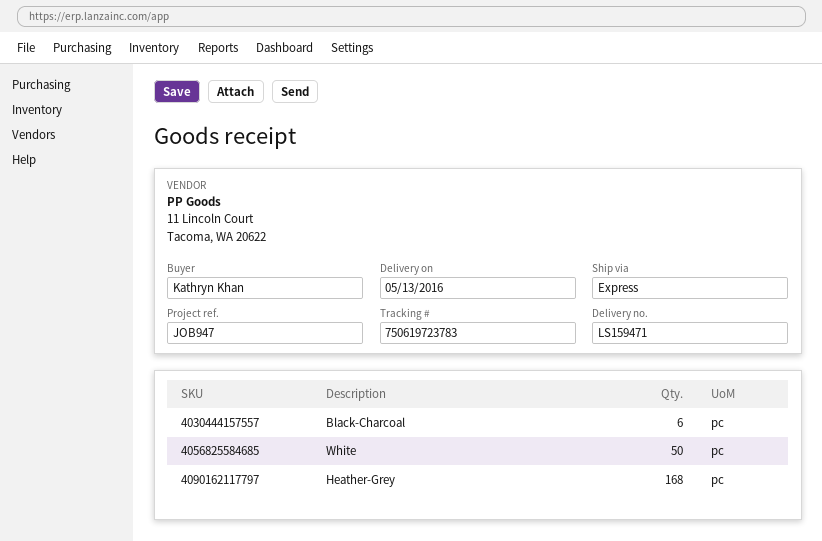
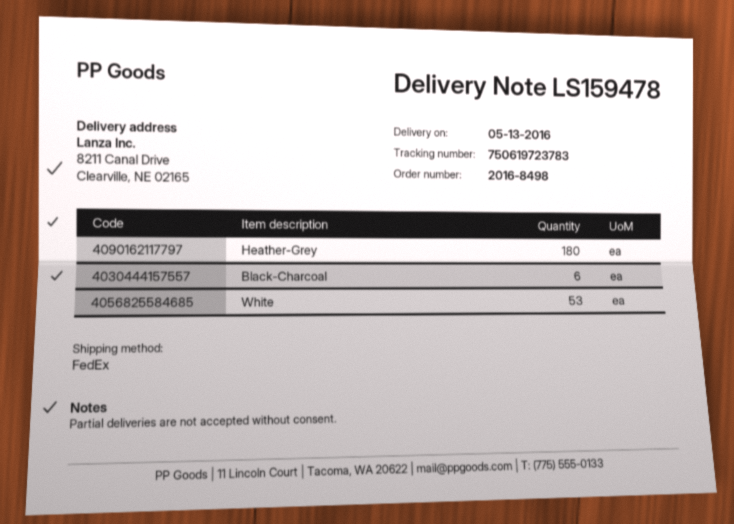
delivery note number: LS159471 -> LS159478
shipping method: express -> FedEx
White: 50 -> 53
Heather-Grey: 168 -> 180

